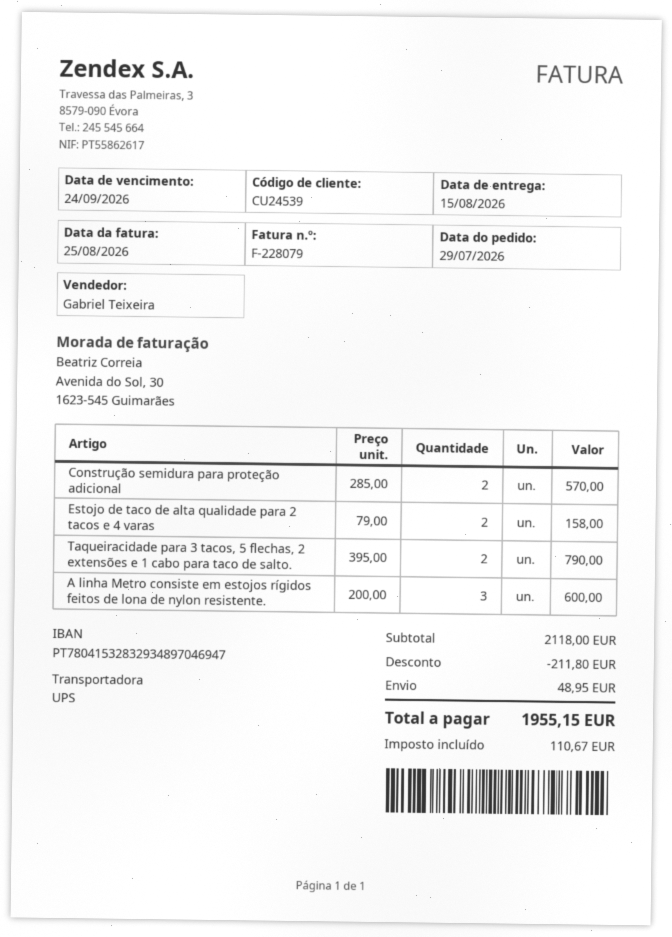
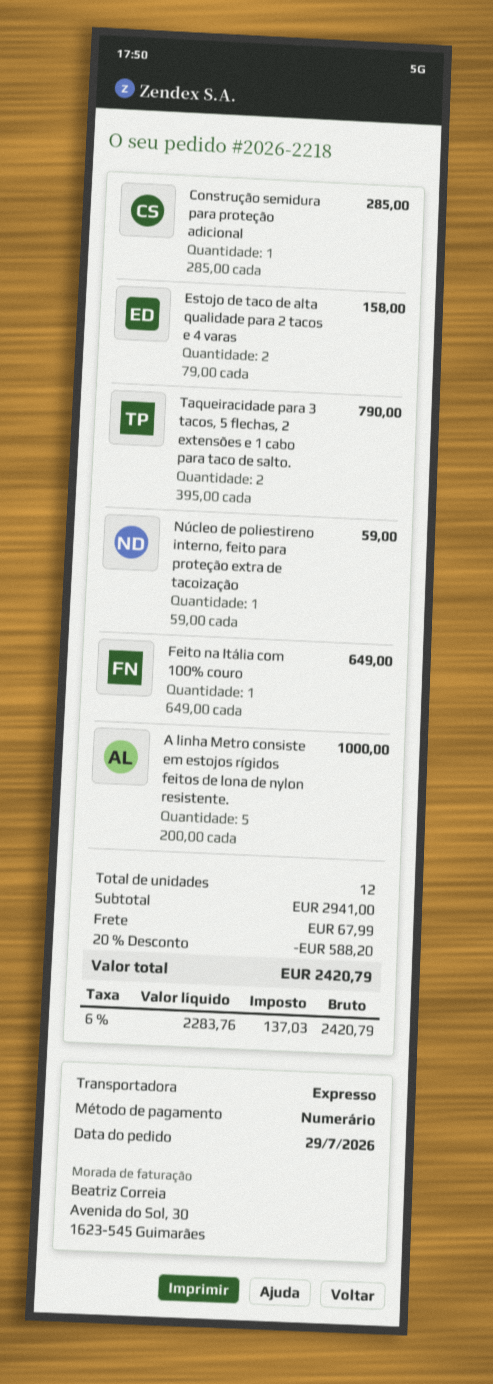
shipping method: UPS -> express
Construção semidura para proteção adicional: 2 x 285.00 = 570.00 -> 1 x 285.00 = 285.00
A linha Metro consiste em estojos rígidos feitos de lona de nylon resistente.: 3 x 200.00 = 600.00 -> 5 x 200.00 = 1000.00
Núcleo de poliestireno interno, feito para proteção extra de tacoização: none -> 1 x 59.00 = 59.00
Feito na Itália com 100% couro: none -> 1 x 649.00 = 649.00
subtotal: 2118.00 -> 2941.00
discount: 211.80 -> 588.20
shipping: 48.95 -> 67.99
tax: 110.67 -> 137.03
total: 1955.15 -> 2420.79

